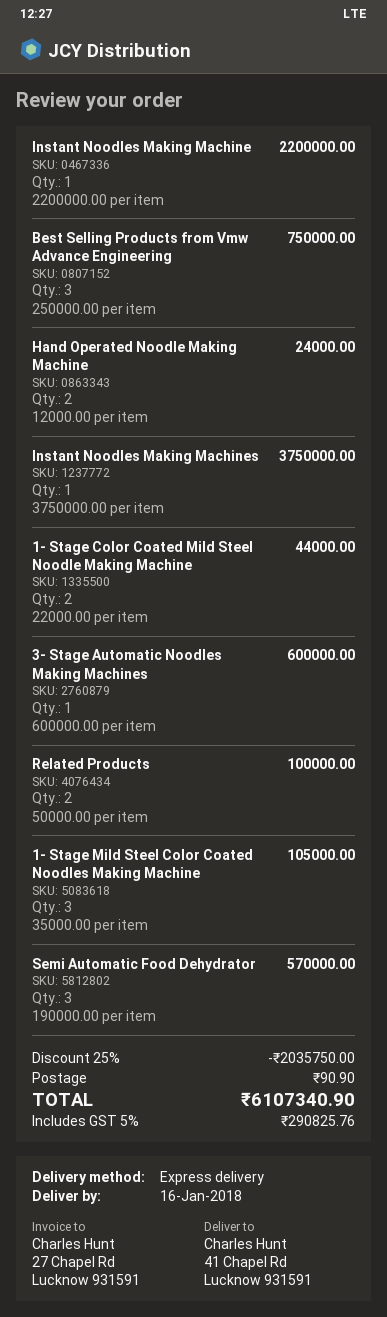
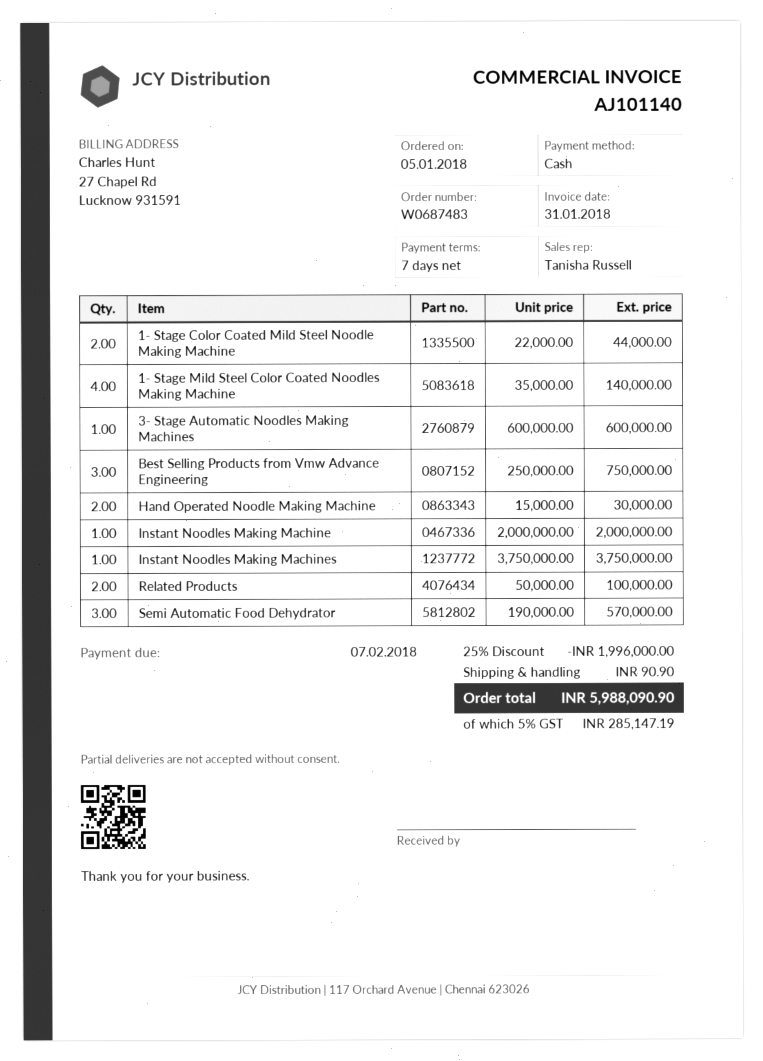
Instant Noodles Making Machine: 1 x 2200000.00 = 2200000.00 -> 1 x 2000000.00 = 2000000.00
Hand Operated Noodle Making Machine: 2 x 12000.00 = 24000.00 -> 2 x 15000.00 = 30000.00
1- Stage Mild Steel Color Coated Noodles Making Machine: 3 x 35000.00 = 105000.00 -> 4 x 35000.00 = 140000.00
discount: 25% = 2035750.00 -> 25% = 1996000.00
tax: 5% = 290825.76 -> 5% = 285147.19
total: 6107340.90 -> 5988090.90

